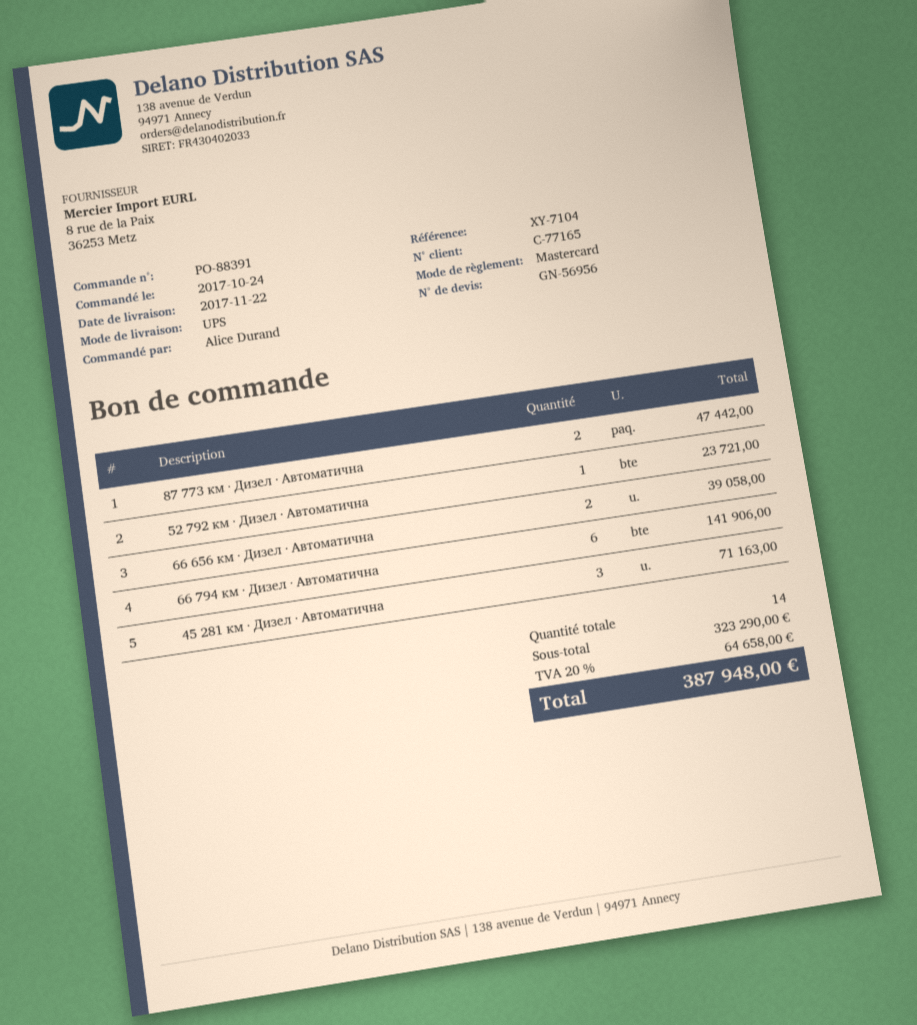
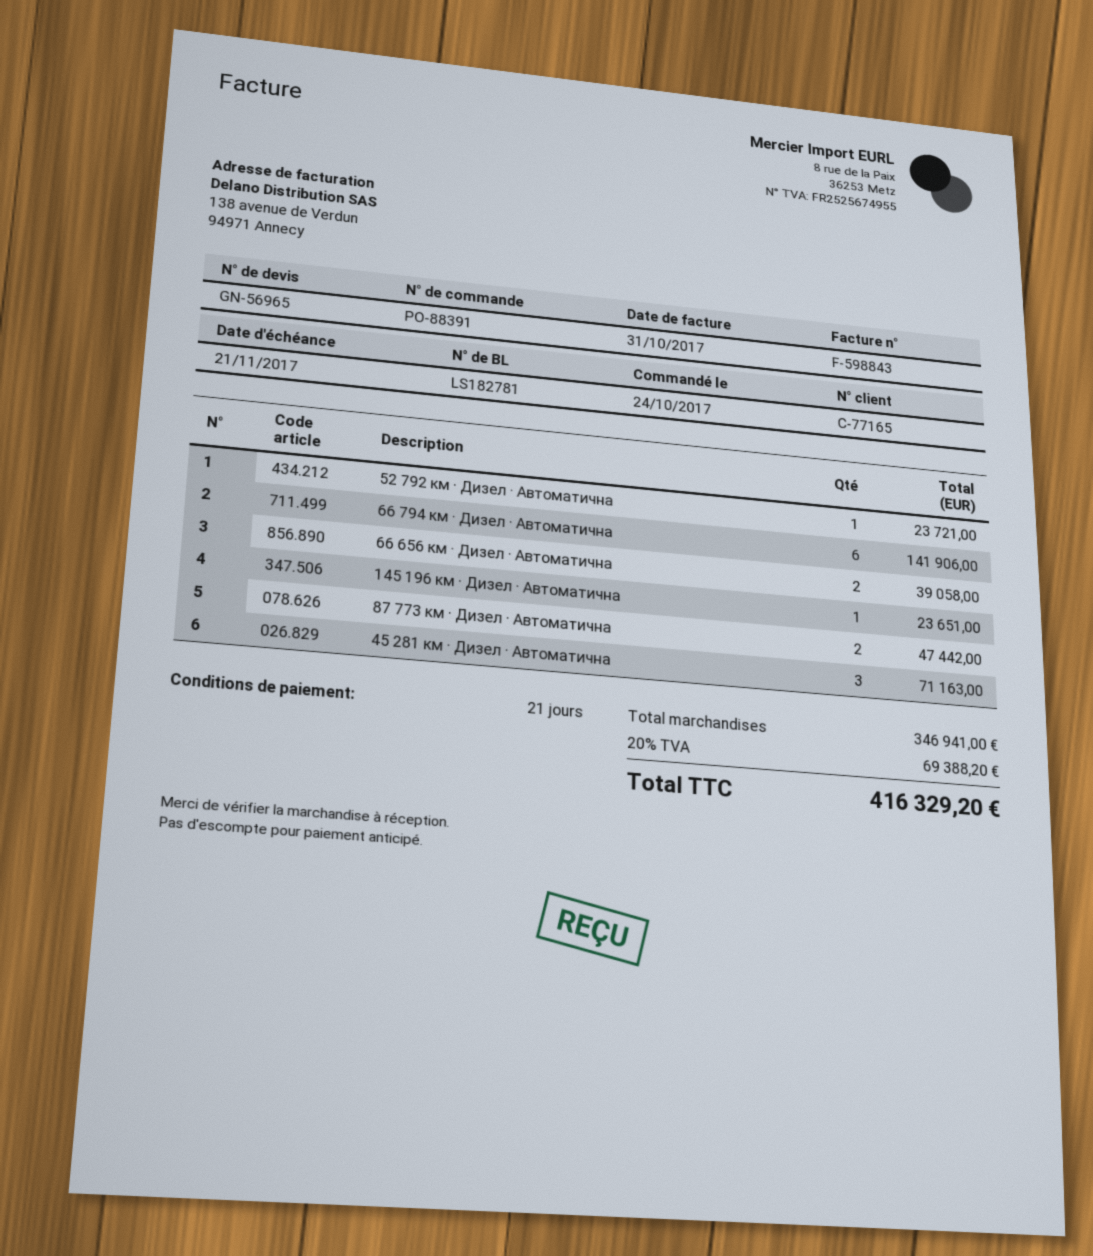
quote number: GN-56956 -> GN-56965
145 196 км · Дизел · Автоматична: none -> 1 for 23651.00
subtotal: 323290.00 -> 346941.00
tax: 20% = 64658.00 -> 20% = 69388.20
total: 387948.00 -> 416329.20

